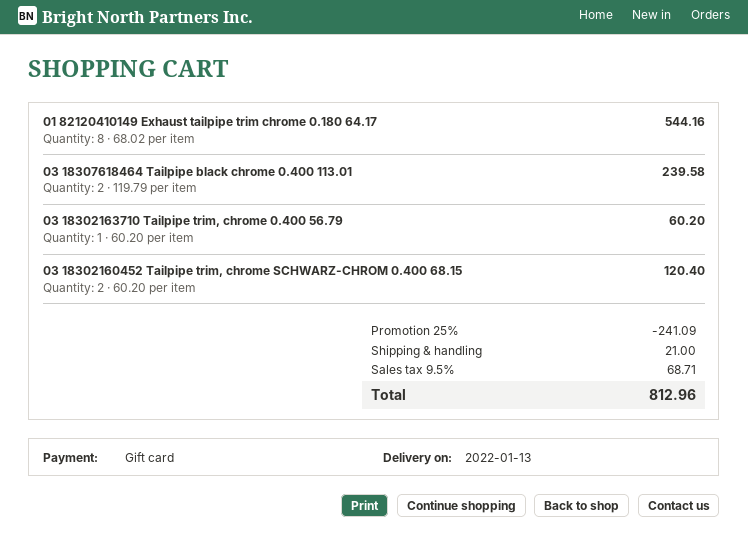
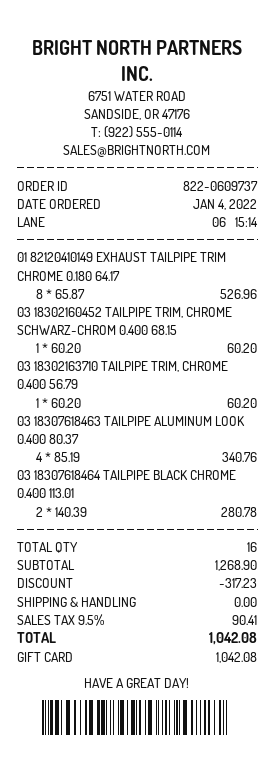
01 82120410149 Exhaust tailpipe trim chrome 0.180 64.17: 8 x 68.02 = 544.16 -> 8 x 65.87 = 526.96
03 18307618464 Tailpipe black chrome 0.400 113.01: 2 x 119.79 = 239.58 -> 2 x 140.39 = 280.78
03 18302160452 Tailpipe trim, chrome SCHWARZ-CHROM 0.400 68.15: 2 x 60.20 = 120.40 -> 1 x 60.20 = 60.20
03 18307618463 TAILPIPE ALUMINUM LOOK 0.400 80.37: none -> 4 x 85.19 = 340.76
discount: 241.09 -> 317.23
shipping: 21.00 -> 0.00
tax: 9.5% = 68.71 -> 9.5% = 90.41
total: 812.96 -> 1042.08

